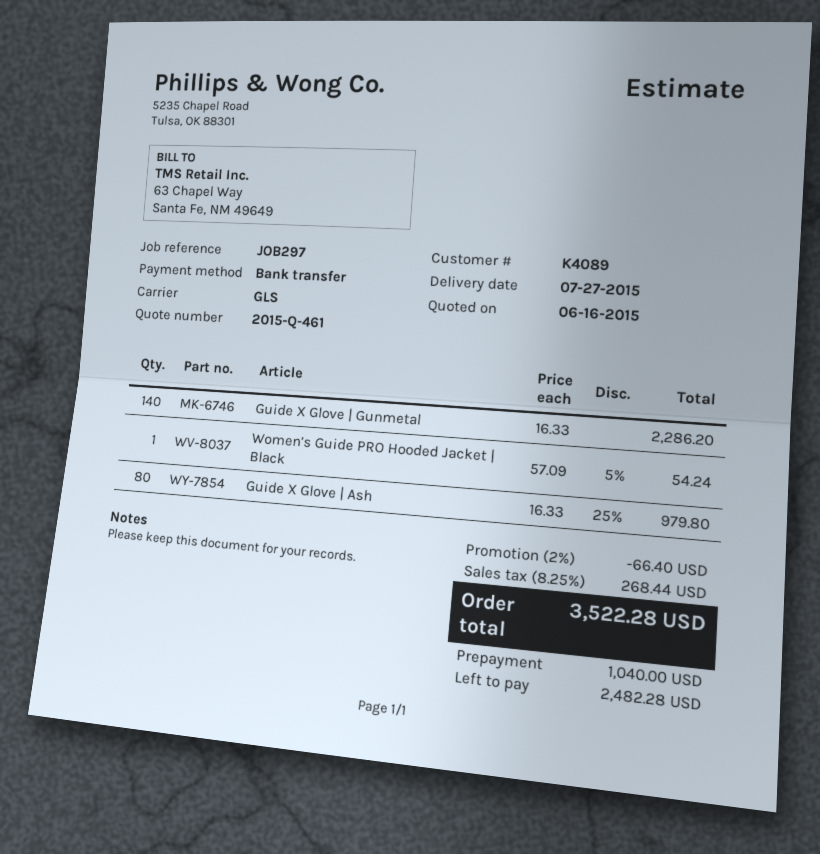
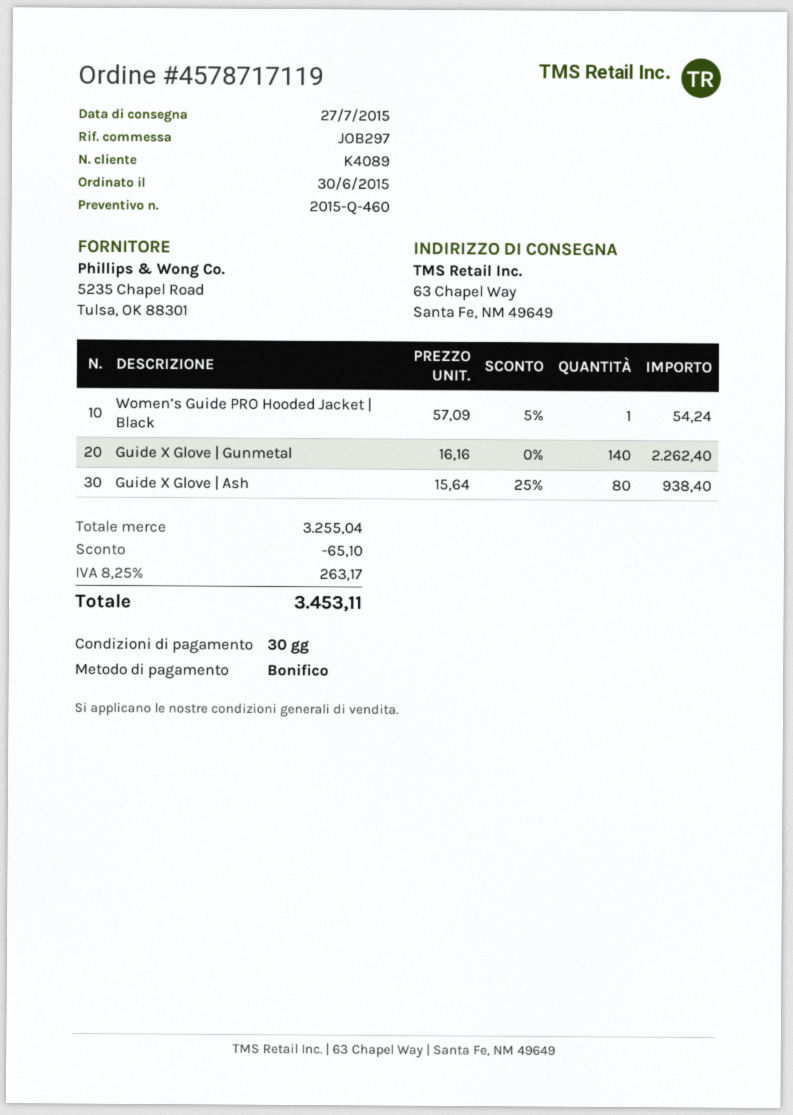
quote number: 2015-Q-461 -> 2015-Q-460
Guide X Glove | Gunmetal: 140 x 16.33 = 2286.20 -> 140 x 16.16 = 2262.40
Guide X Glove | Ash: 80 x 16.33 - 25% = 979.80 -> 80 x 15.64 - 25% = 938.40
discount: 66.40 -> 65.10
tax: 8.25% = 268.44 -> 8.25% = 263.17
total: 3522.28 -> 3453.11

